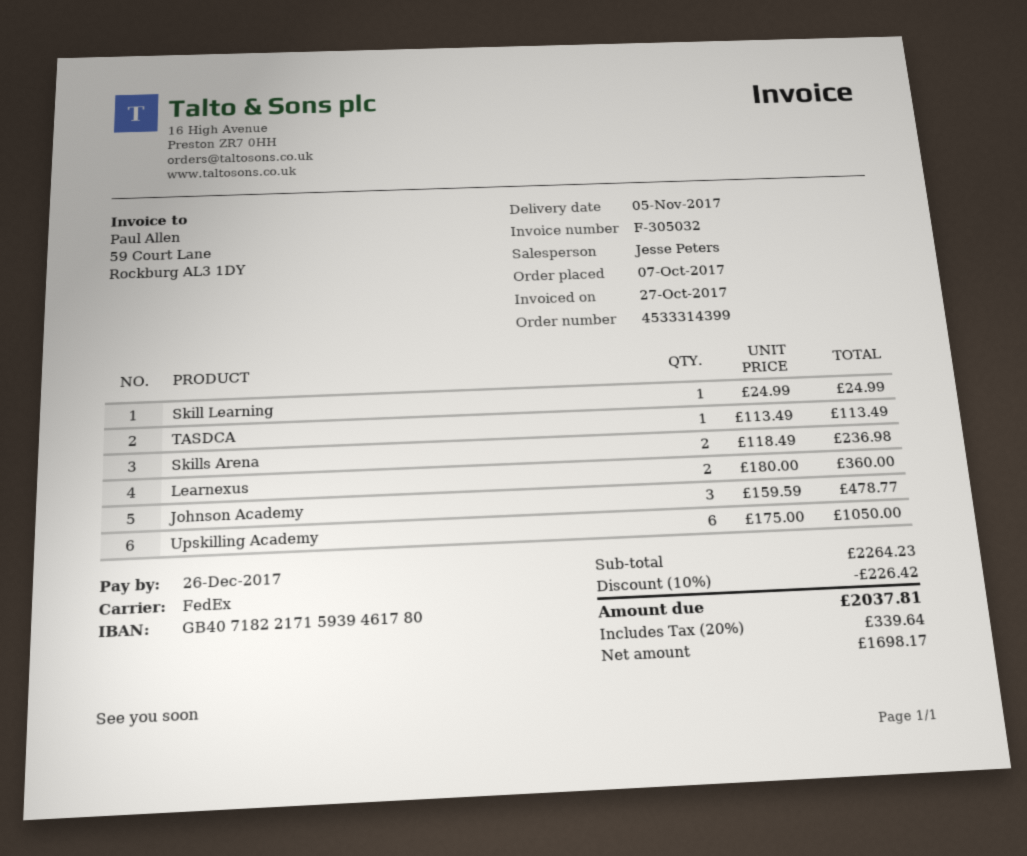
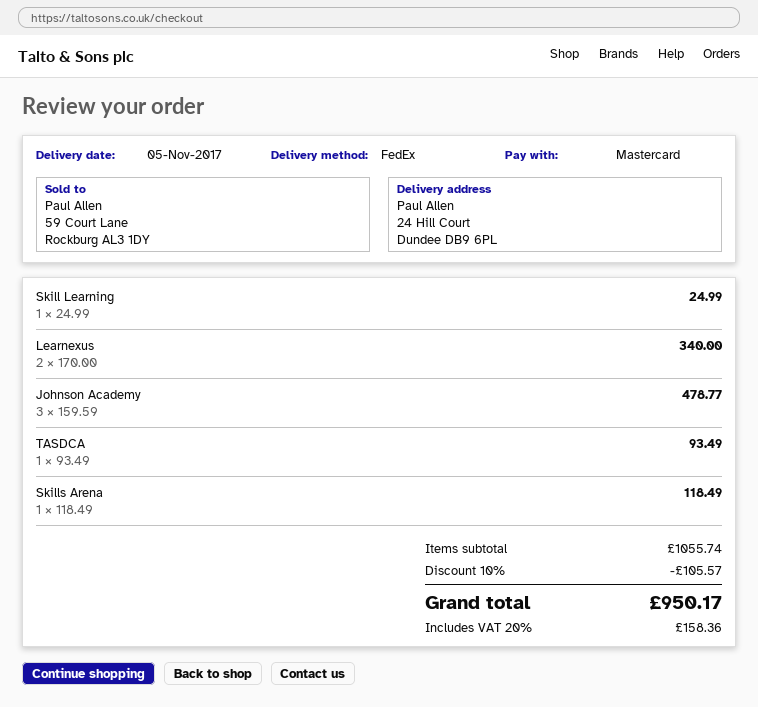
TASDCA: 1 x 113.49 = 113.49 -> 1 x 93.49 = 93.49
Skills Arena: 2 x 118.49 = 236.98 -> 1 x 118.49 = 118.49
Learnexus: 2 x 180.00 = 360.00 -> 2 x 170.00 = 340.00
Upskilling Academy: 6 x 175.00 = 1050.00 -> none
subtotal: 2264.23 -> 1055.74
discount: 10% = 226.42 -> 10% = 105.57
tax: 20% = 339.64 -> 20% = 158.36
total: 2037.81 -> 950.17

